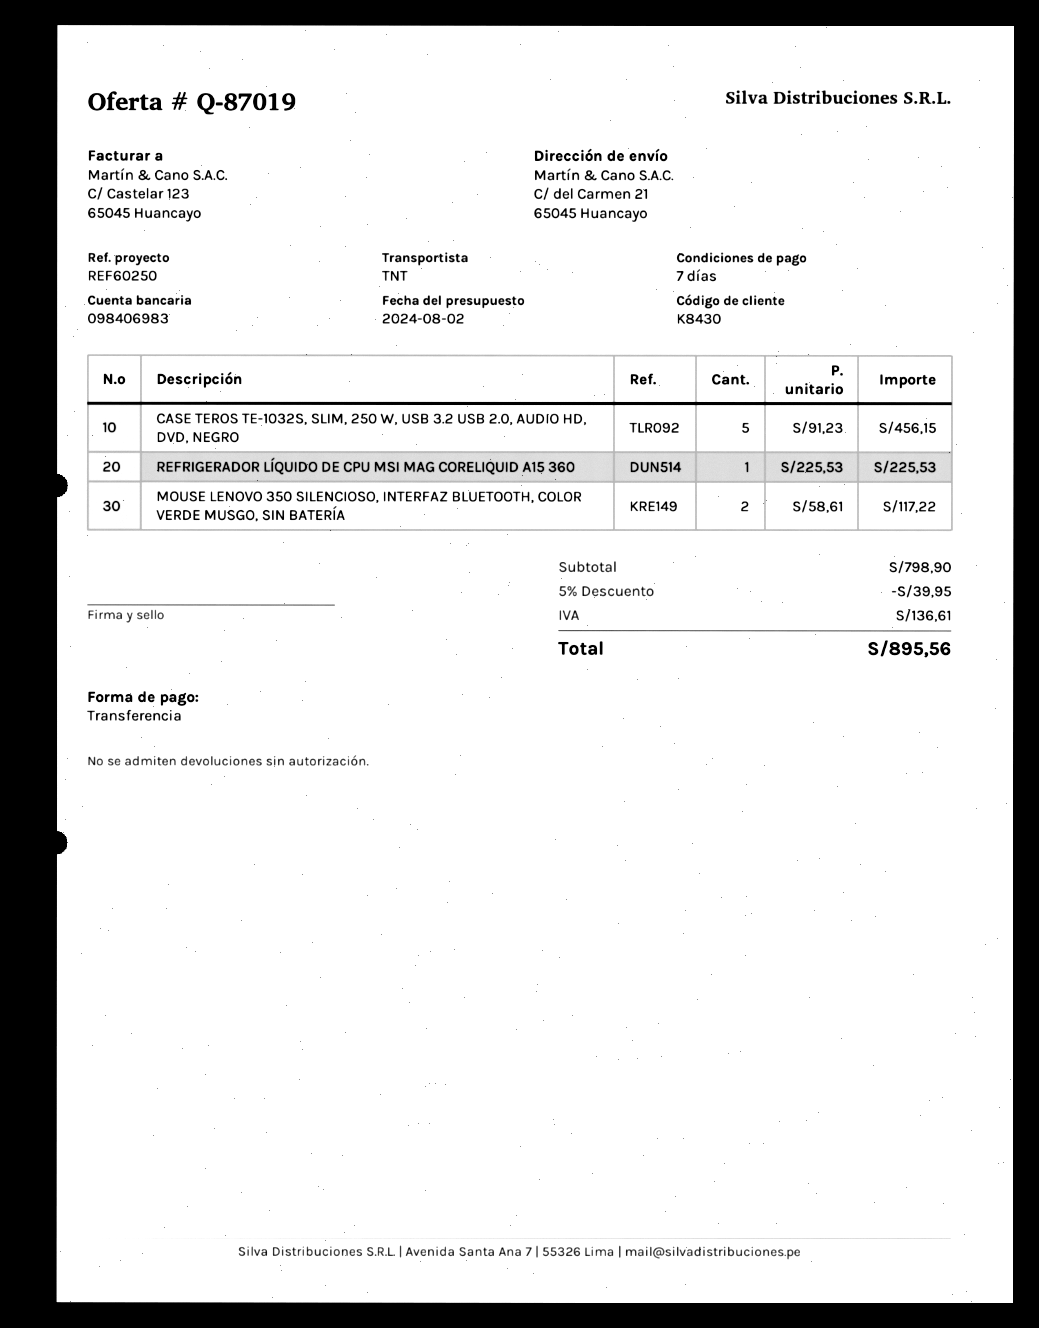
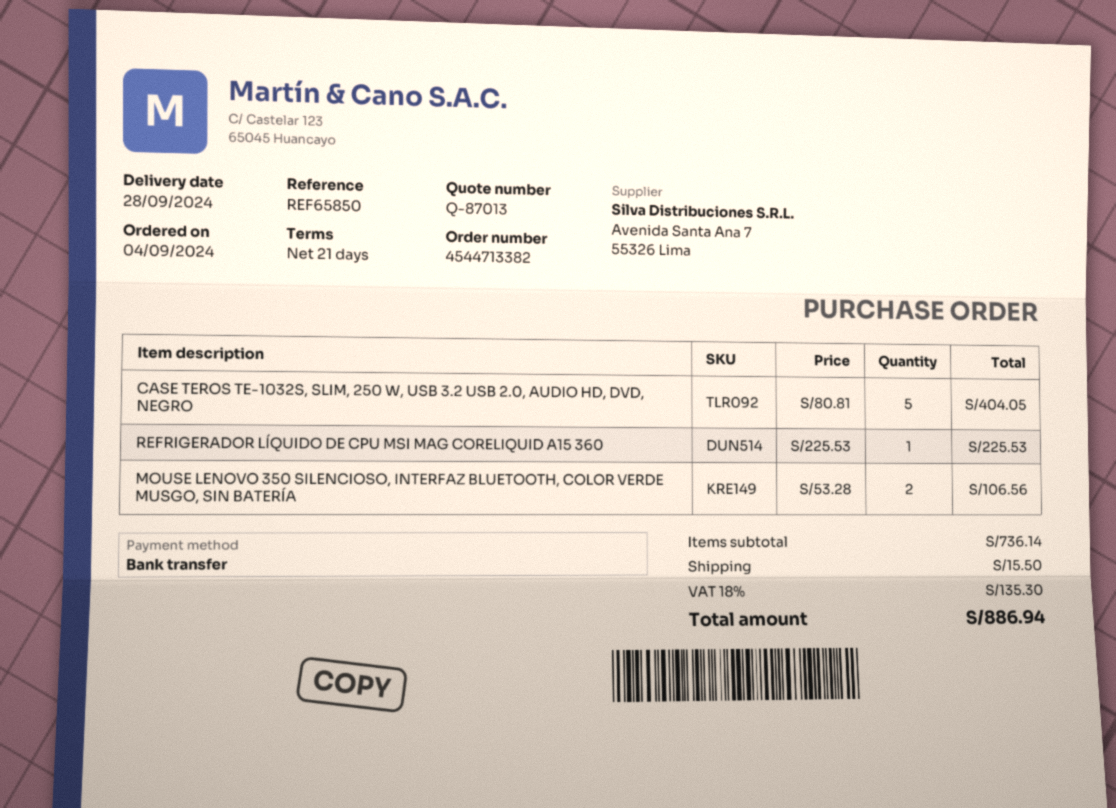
quote number: Q-87019 -> Q-87013
payment terms: 7 days -> 21 days
reference: REF60250 -> REF65850
CASE TEROS TE-1032S, SLIM, 250 W, USB 3.2 USB 2.0, AUDIO HD, DVD, NEGRO: 5 x 91.23 = 456.15 -> 5 x 80.81 = 404.05
MOUSE LENOVO 350 SILENCIOSO, INTERFAZ BLUETOOTH, COLOR VERDE MUSGO, SIN BATERÍA: 2 x 58.61 = 117.22 -> 2 x 53.28 = 106.56
subtotal: 798.90 -> 736.14
discount: 5% = 39.95 -> none
shipping: none -> 15.50
tax: 136.61 -> 135.30
total: 895.56 -> 886.94

